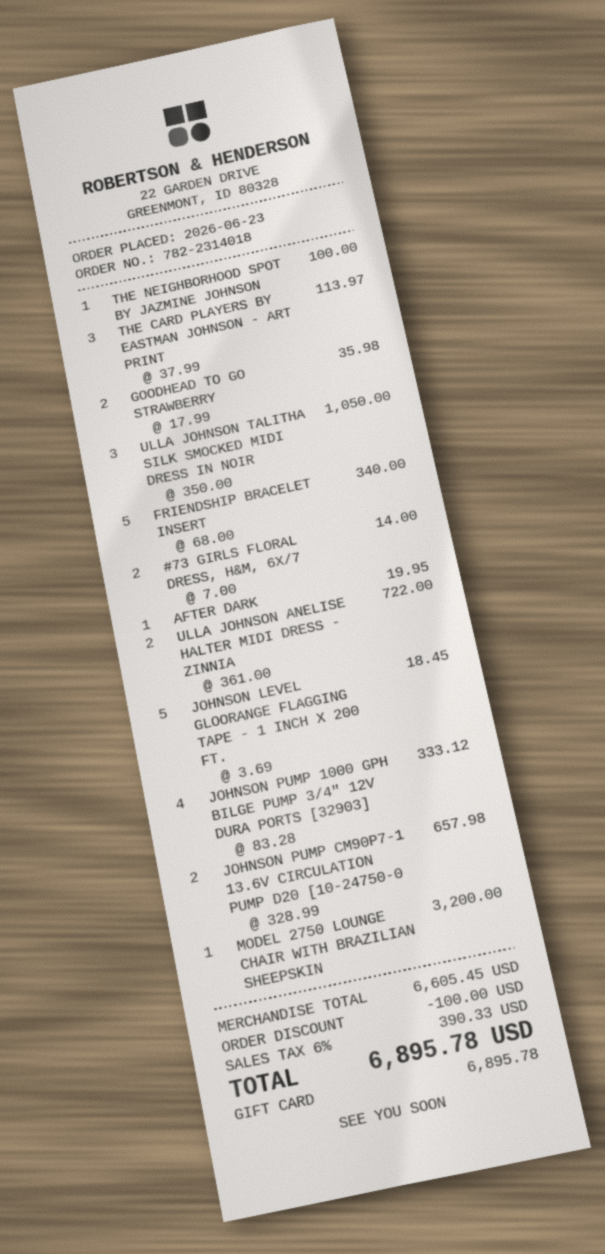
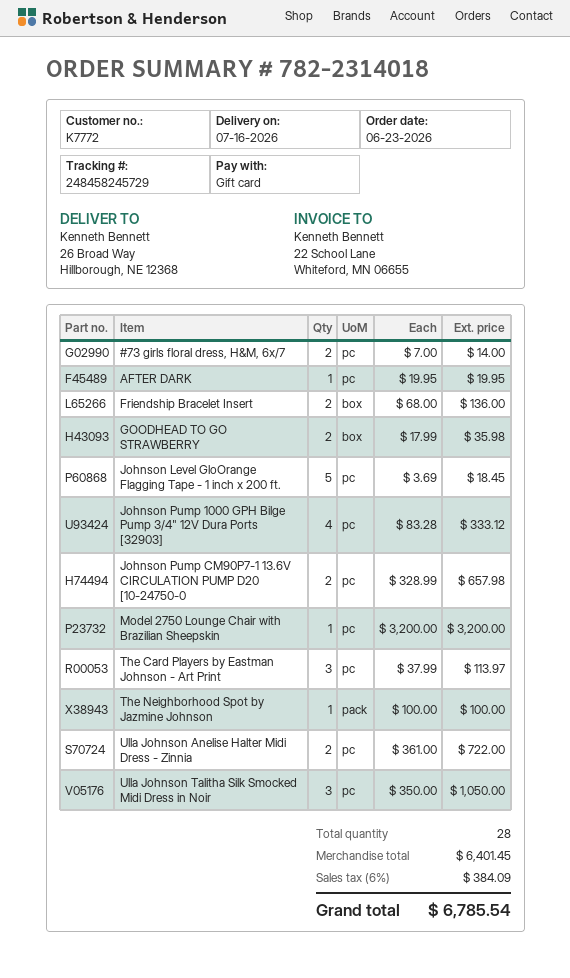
FRIENDSHIP BRACELET INSERT: 5 x 68.00 = 340.00 -> 2 x 68.00 = 136.00
subtotal: 6605.45 -> 6401.45
discount: 100.00 -> none
tax: 6% = 390.33 -> 6% = 384.09
total: 6895.78 -> 6785.54

